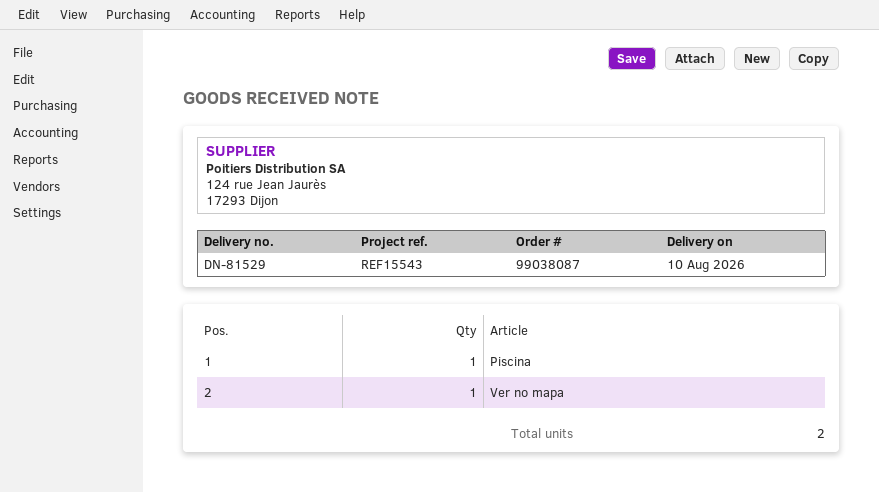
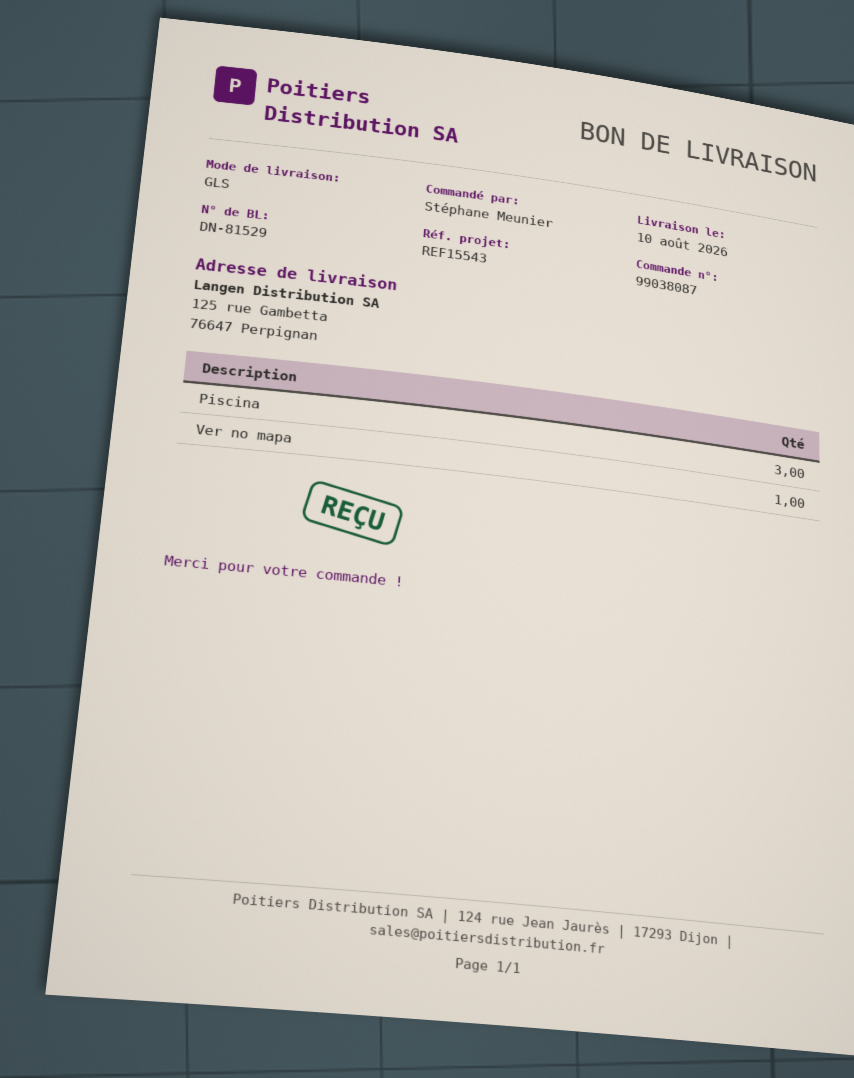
Piscina: 1 -> 3

